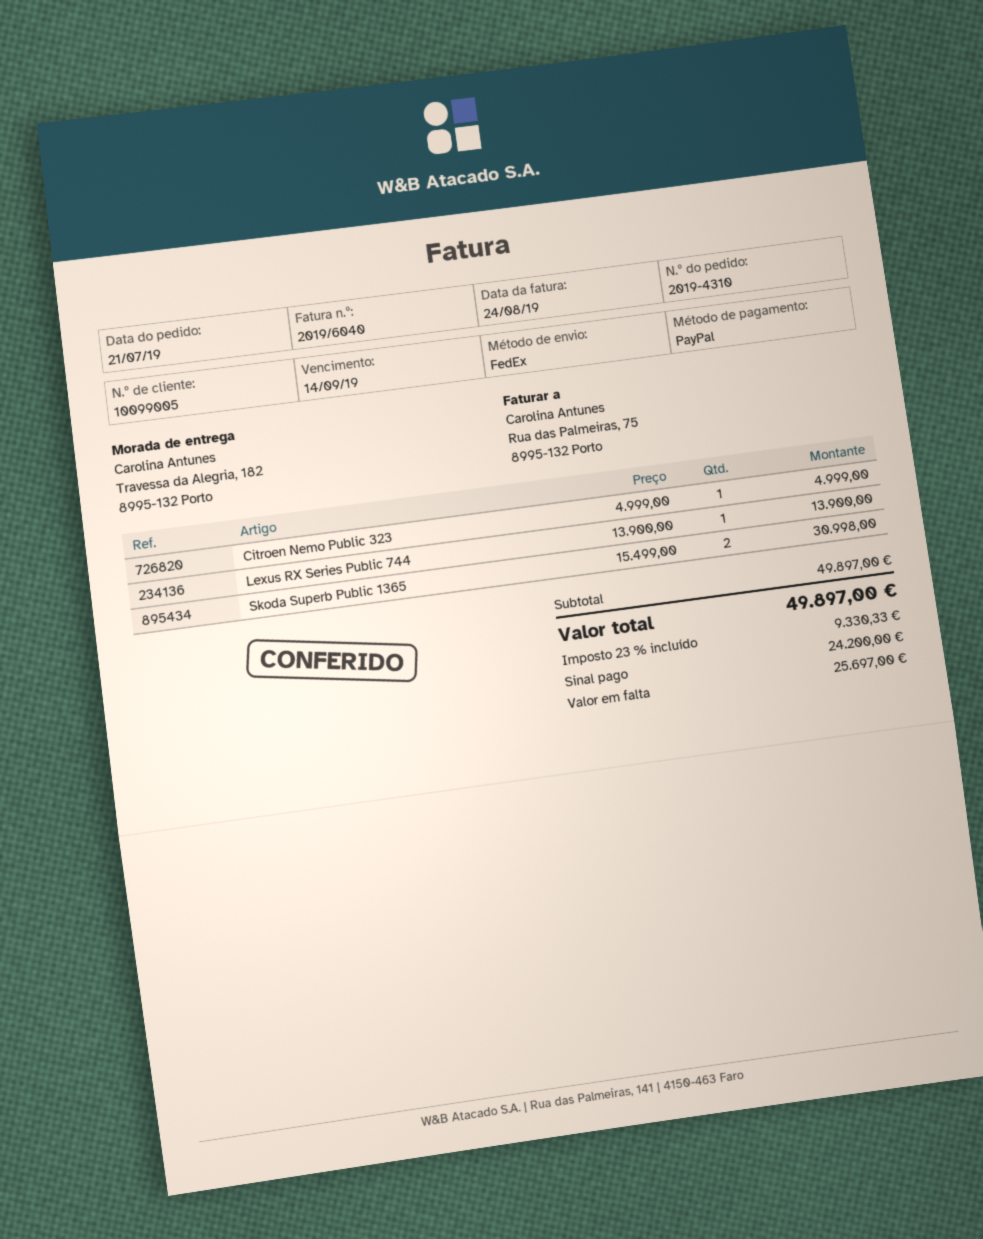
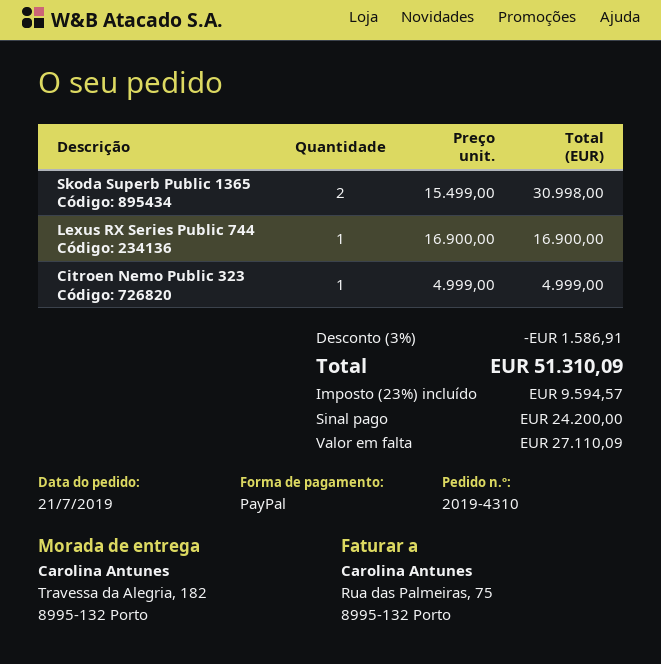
Lexus RX Series Public 744: 1 x 13900.00 = 13900.00 -> 1 x 16900.00 = 16900.00
discount: none -> 3% = 1586.91
tax: 23% = 9330.33 -> 23% = 9594.57
total: 49897.00 -> 51310.09
balance: 25697.00 -> 27110.09

